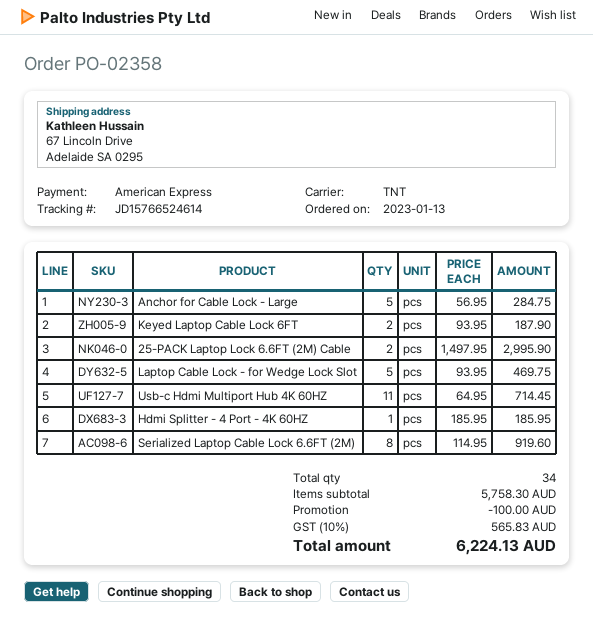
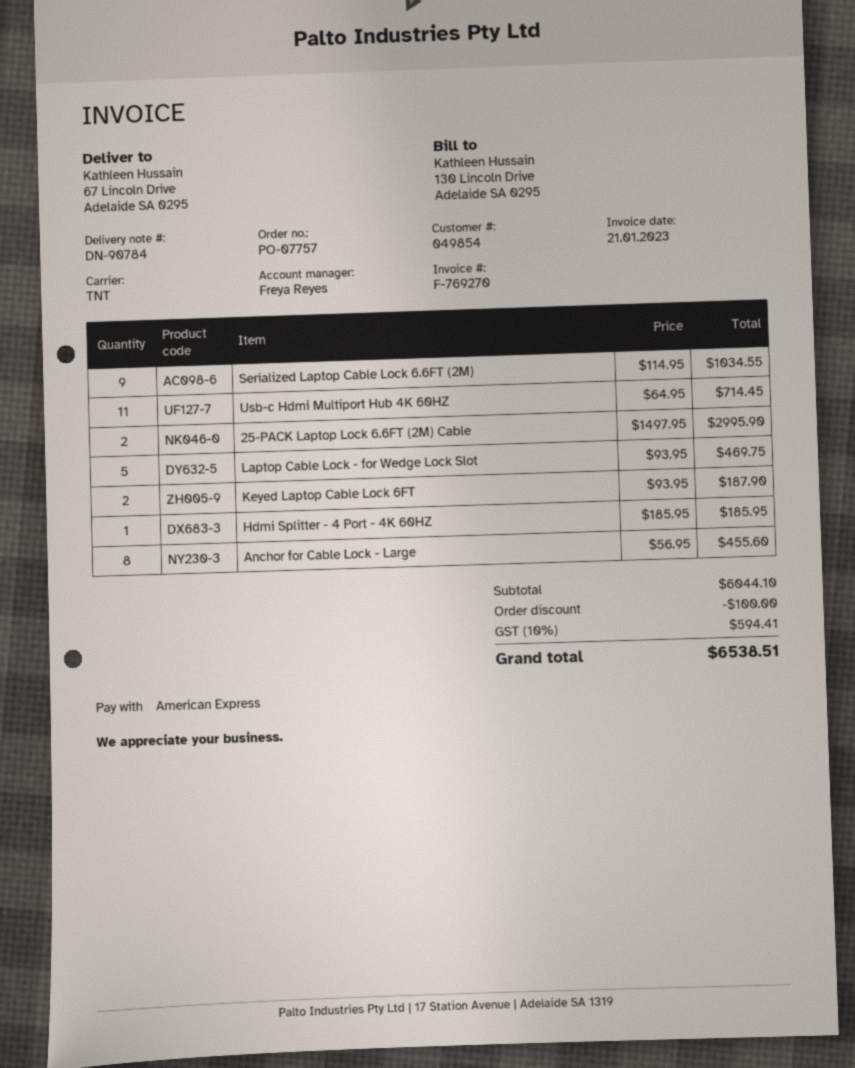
order number: PO-02358 -> PO-07757
Anchor for Cable Lock - Large: 5 x 56.95 = 284.75 -> 8 x 56.95 = 455.60
Serialized Laptop Cable Lock 6.6FT (2M): 8 x 114.95 = 919.60 -> 9 x 114.95 = 1034.55
subtotal: 5758.30 -> 6044.10
tax: 10% = 565.83 -> 10% = 594.41
total: 6224.13 -> 6538.51

